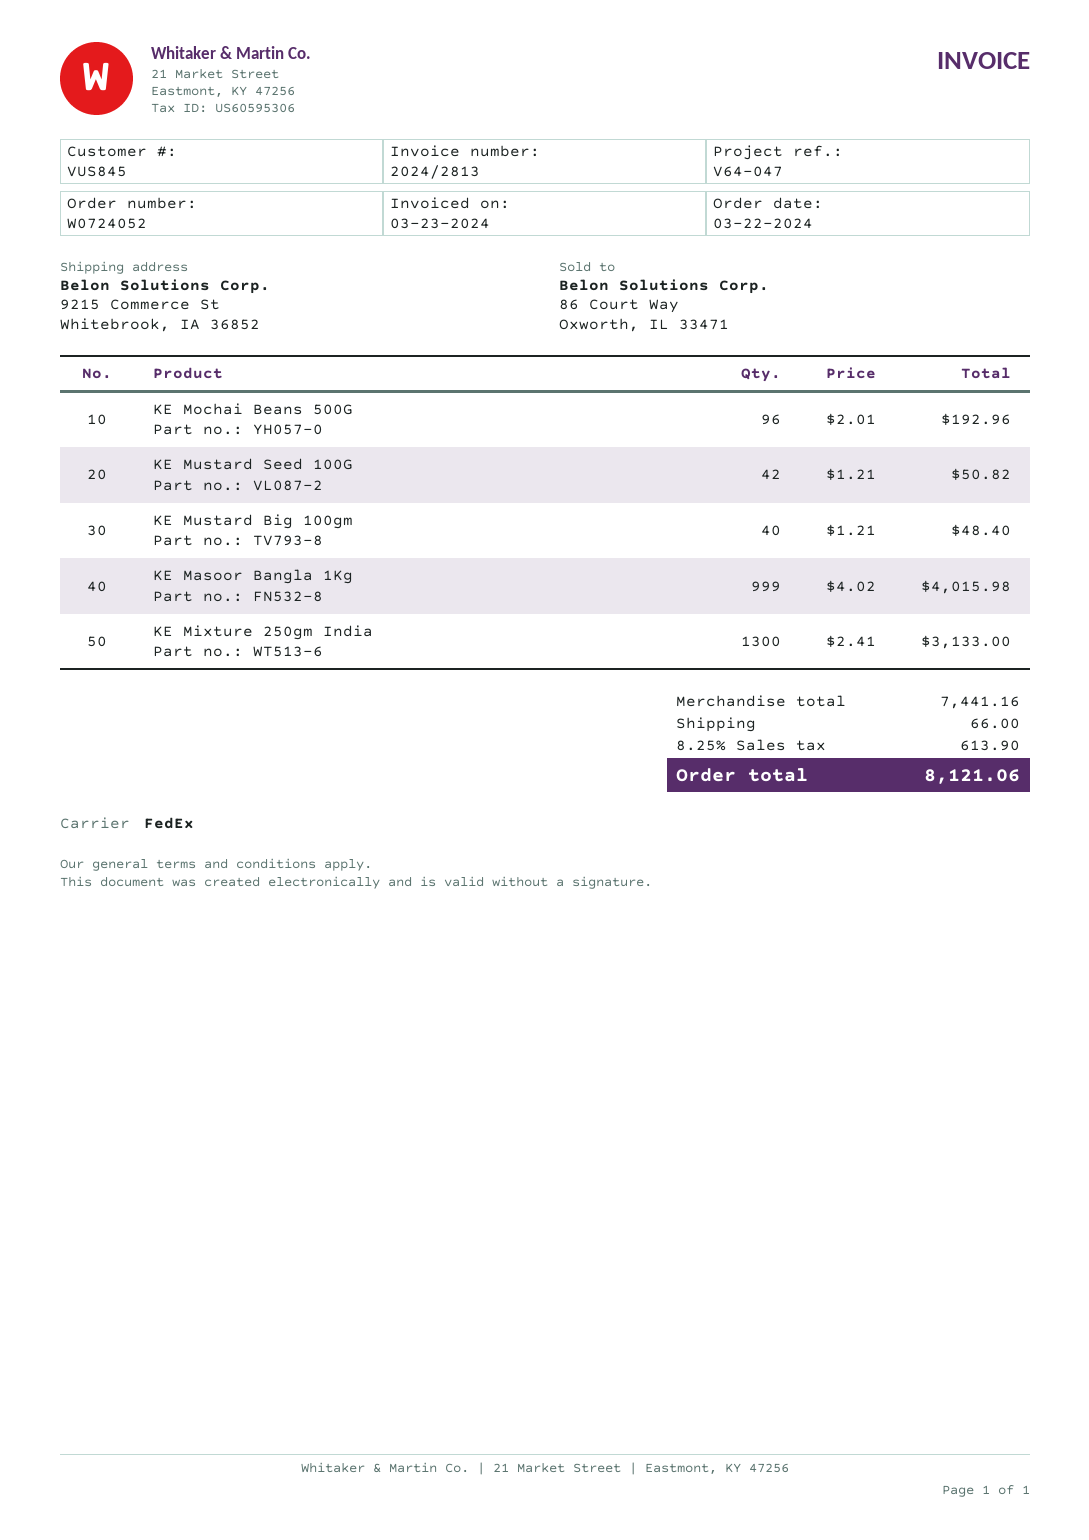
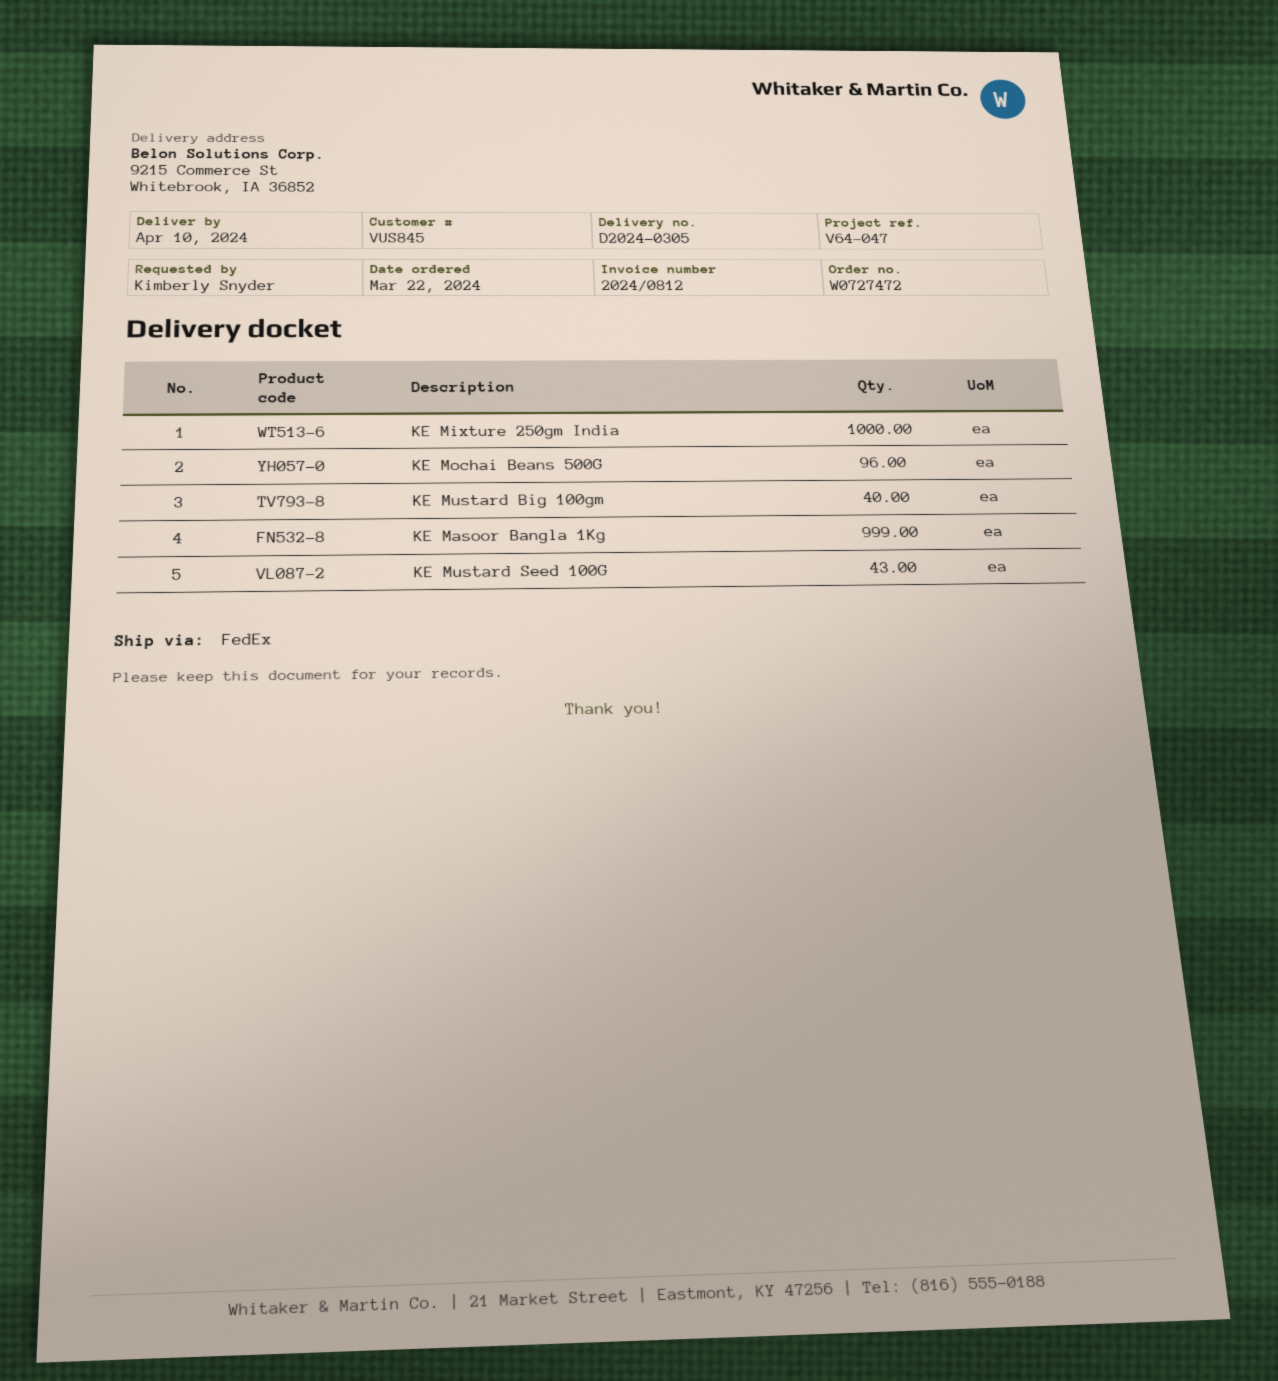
order number: W0724052 -> W0727472
invoice number: 2024/2813 -> 2024/0812
KE Mustard Seed 100G: 42 -> 43
KE Mixture 250gm India: 1300 -> 1000

